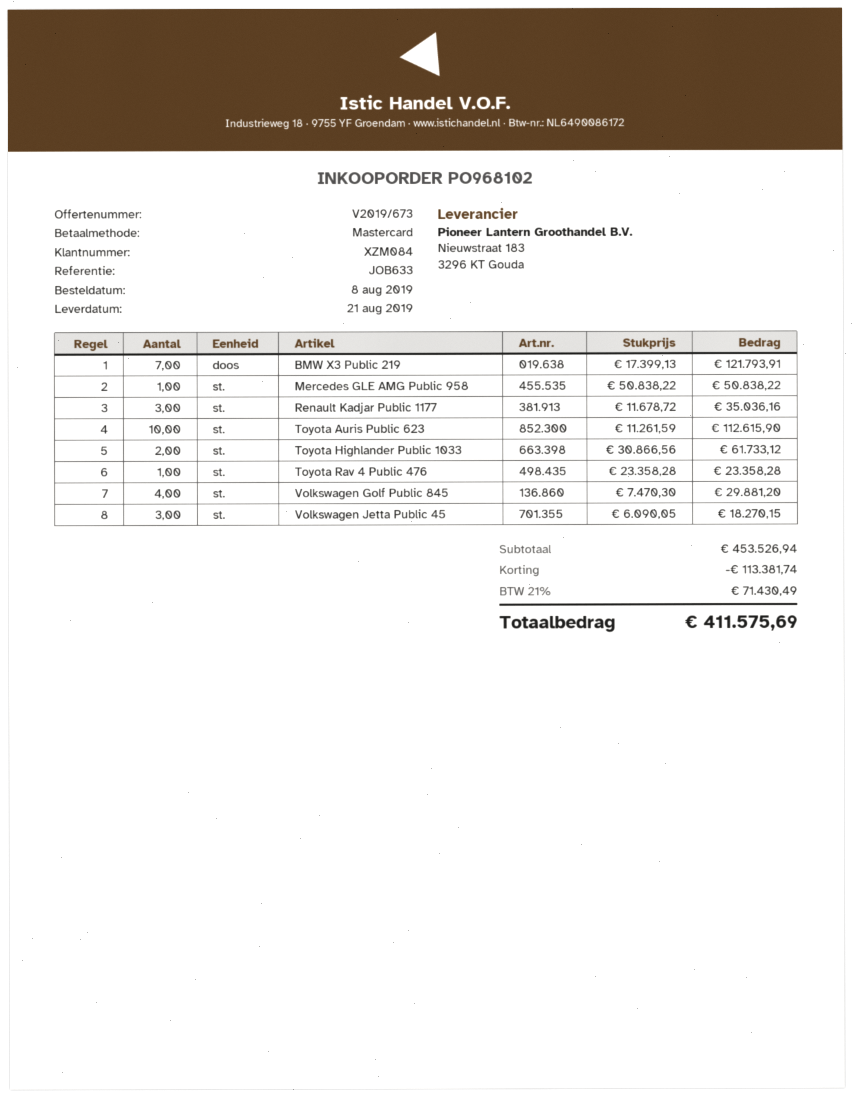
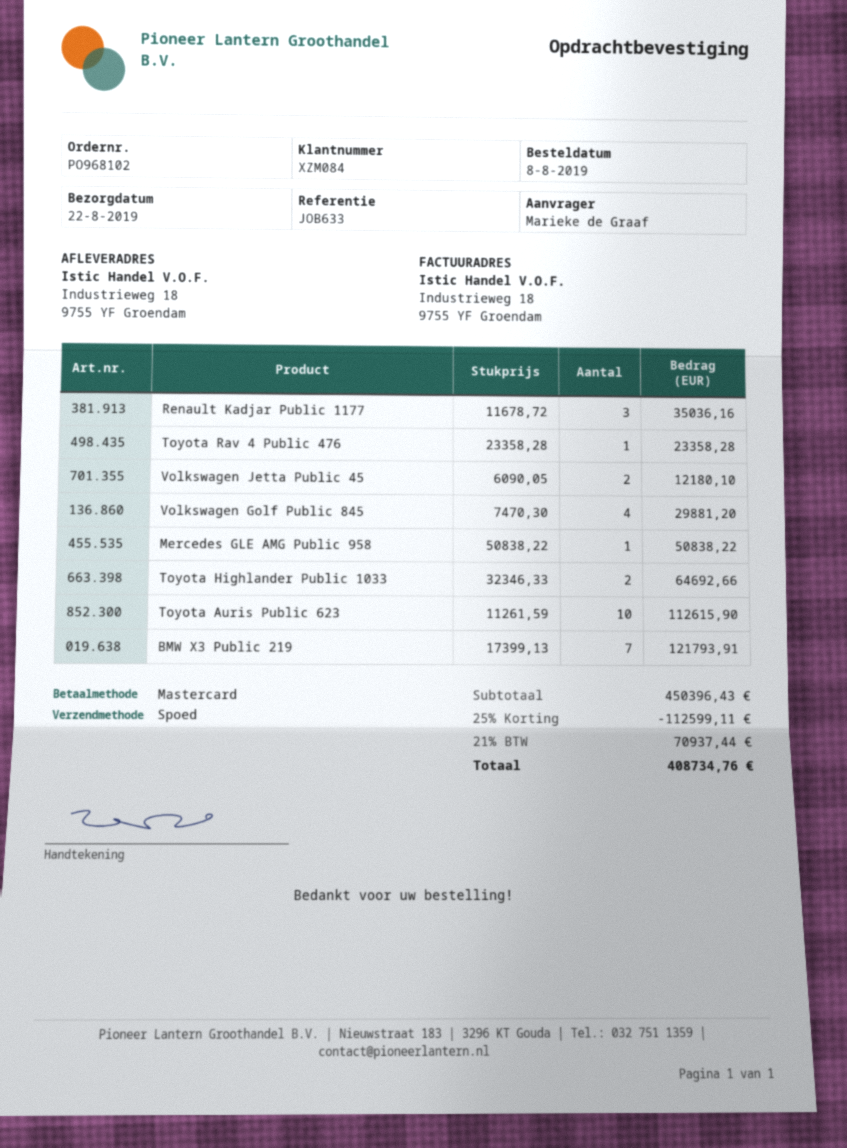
delivery date: 2019-08-21 -> 2019-08-22
Toyota Highlander Public 1033: 2 x 30866.56 = 61733.12 -> 2 x 32346.33 = 64692.66
Volkswagen Jetta Public 45: 3 x 6090.05 = 18270.15 -> 2 x 6090.05 = 12180.10
subtotal: 453526.94 -> 450396.43
discount: 113381.74 -> 112599.11
tax: 21% = 71430.49 -> 21% = 70937.44
total: 411575.69 -> 408734.76

